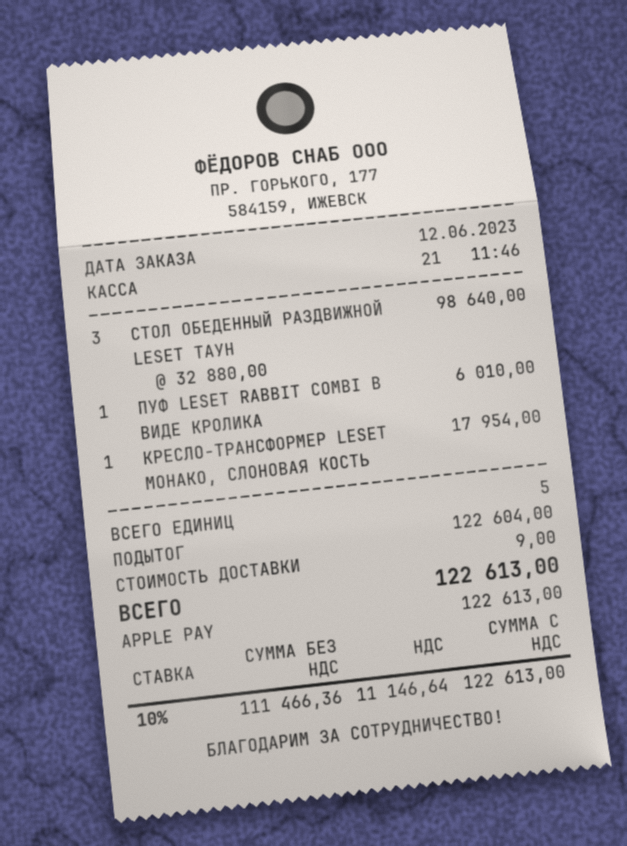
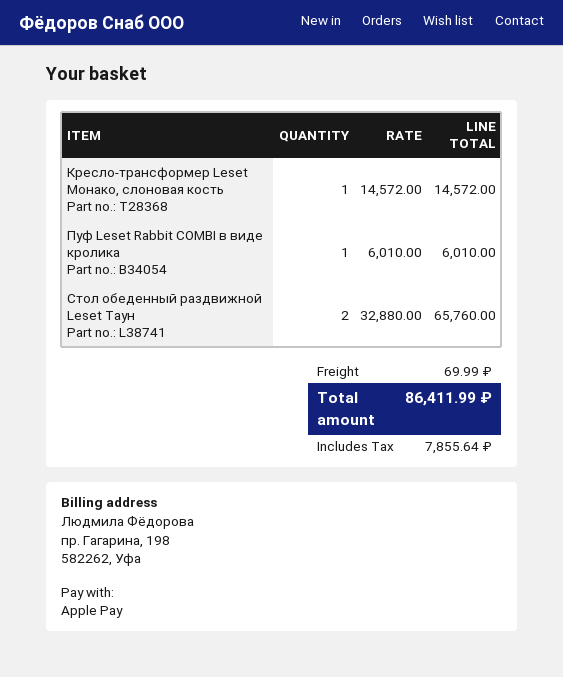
СТОЛ ОБЕДЕННЫЙ РАЗДВИЖНОЙ LESET ТАУН: 3 x 32880.00 = 98640.00 -> 2 x 32880.00 = 65760.00
КРЕСЛО-ТРАНСФОРМЕР LESET МОНАКО, СЛОНОВАЯ КОСТЬ: 1 x 17954.00 = 17954.00 -> 1 x 14572.00 = 14572.00
shipping: 9.00 -> 69.99
tax: 11146.64 -> 7855.64
total: 122613.00 -> 86411.99

